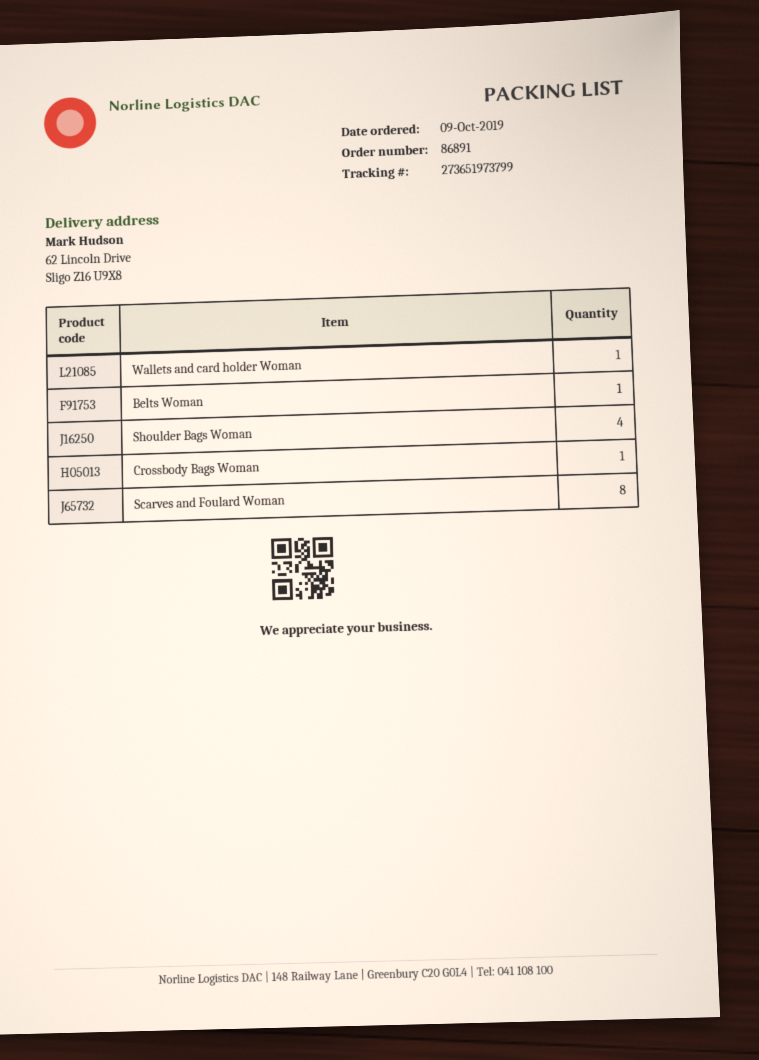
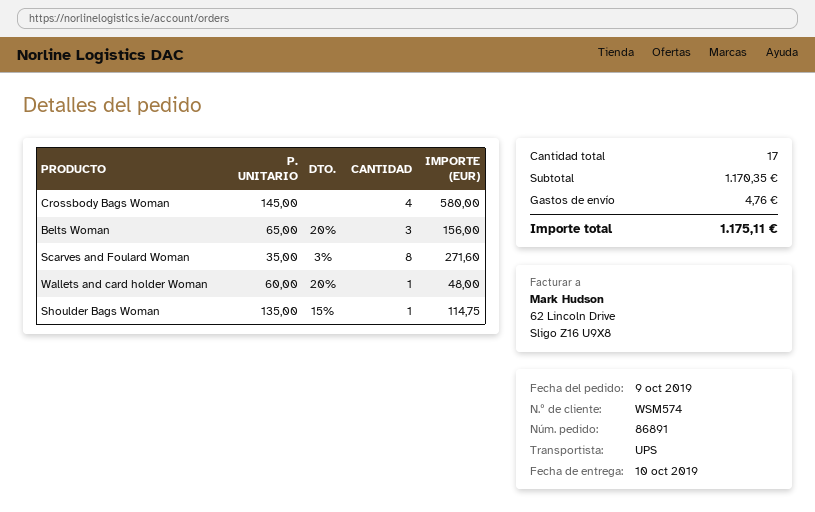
Belts Woman: 1 -> 3
Shoulder Bags Woman: 4 -> 1
Crossbody Bags Woman: 1 -> 4

